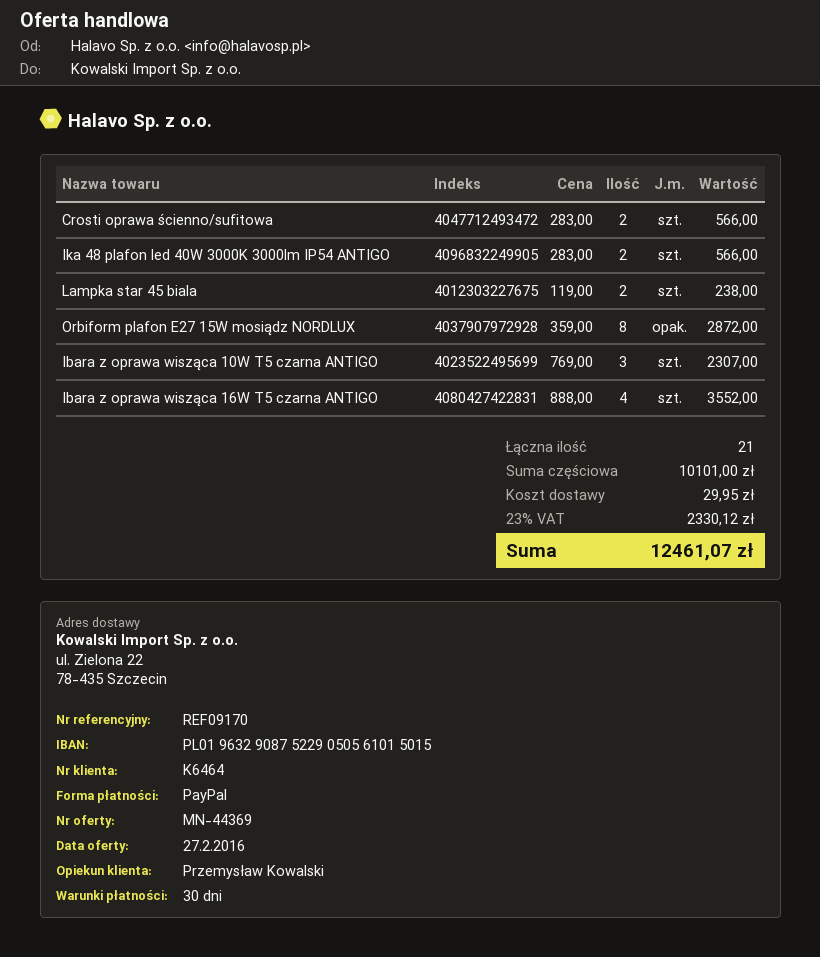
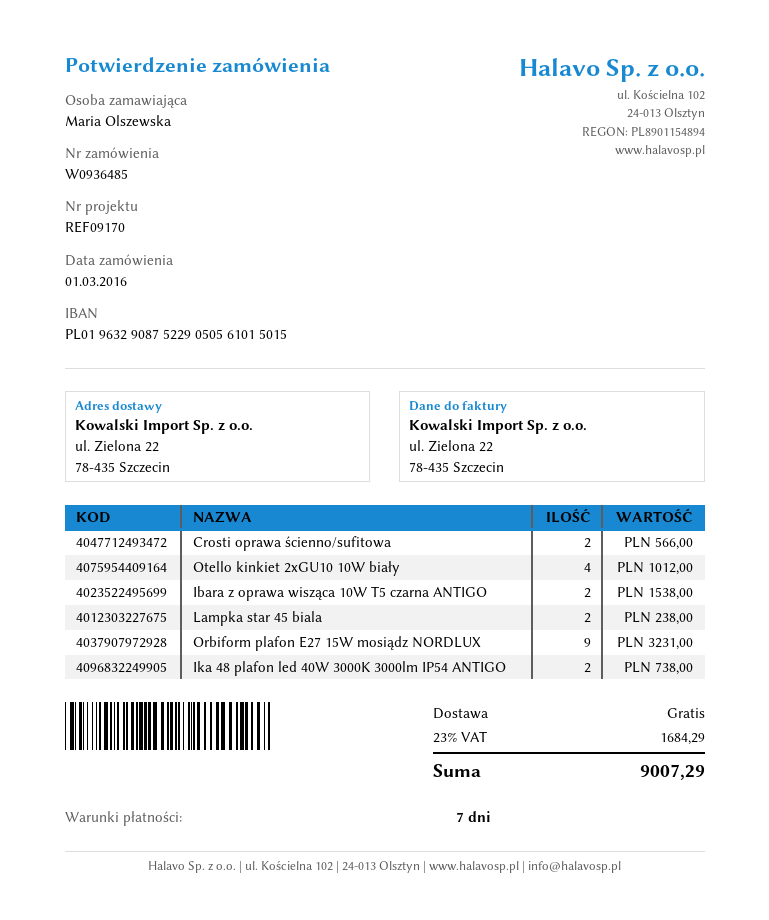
payment terms: 30 days -> 7 days
Ika 48 plafon led 40W 3000K 3000lm IP54 ANTIGO: 2 for 566.00 -> 2 for 738.00
Orbiform plafon E27 15W mosiądz NORDLUX: 8 for 2872.00 -> 9 for 3231.00
Ibara z oprawa wisząca 10W T5 czarna ANTIGO: 3 for 2307.00 -> 2 for 1538.00
Ibara z oprawa wisząca 16W T5 czarna ANTIGO: 4 for 3552.00 -> none
Otello kinkiet 2xGU10 10W biały: none -> 4 for 1012.00
shipping: 29.95 -> 0.00
tax: 23% = 2330.12 -> 23% = 1684.29
total: 12461.07 -> 9007.29

